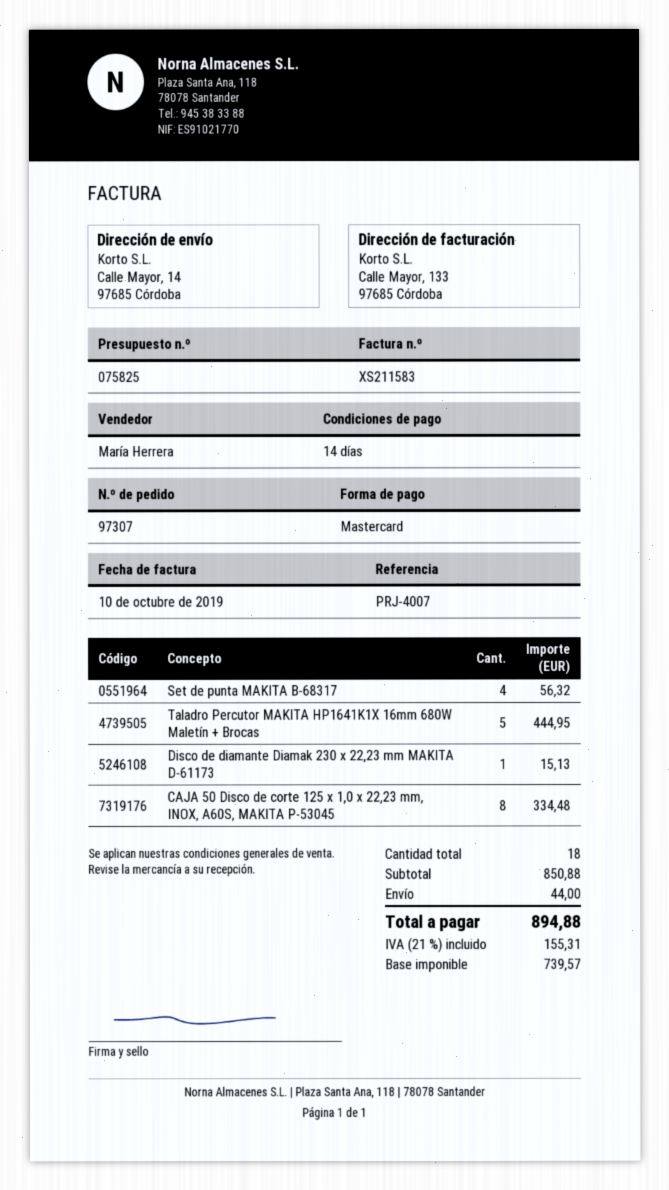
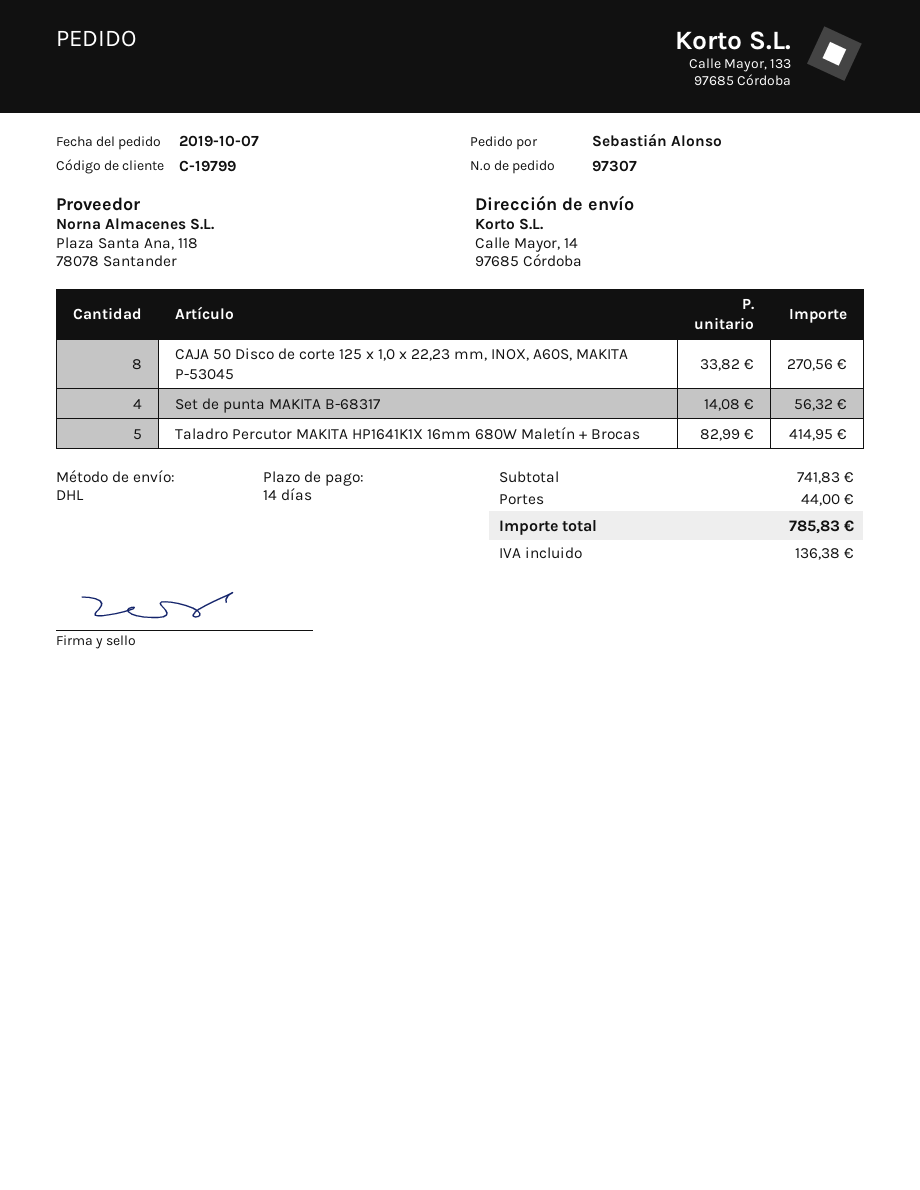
Taladro Percutor MAKITA HP1641K1X 16mm 680W Maletín + Brocas: 5 for 444.95 -> 5 for 414.95
Disco de diamante Diamak 230 x 22,23 mm MAKITA D-61173: 1 for 15.13 -> none
CAJA 50 Disco de corte 125 x 1,0 x 22,23 mm, INOX, A60S, MAKITA P-53045: 8 for 334.48 -> 8 for 270.56
subtotal: 850.88 -> 741.83
tax: 155.31 -> 136.38
total: 894.88 -> 785.83

